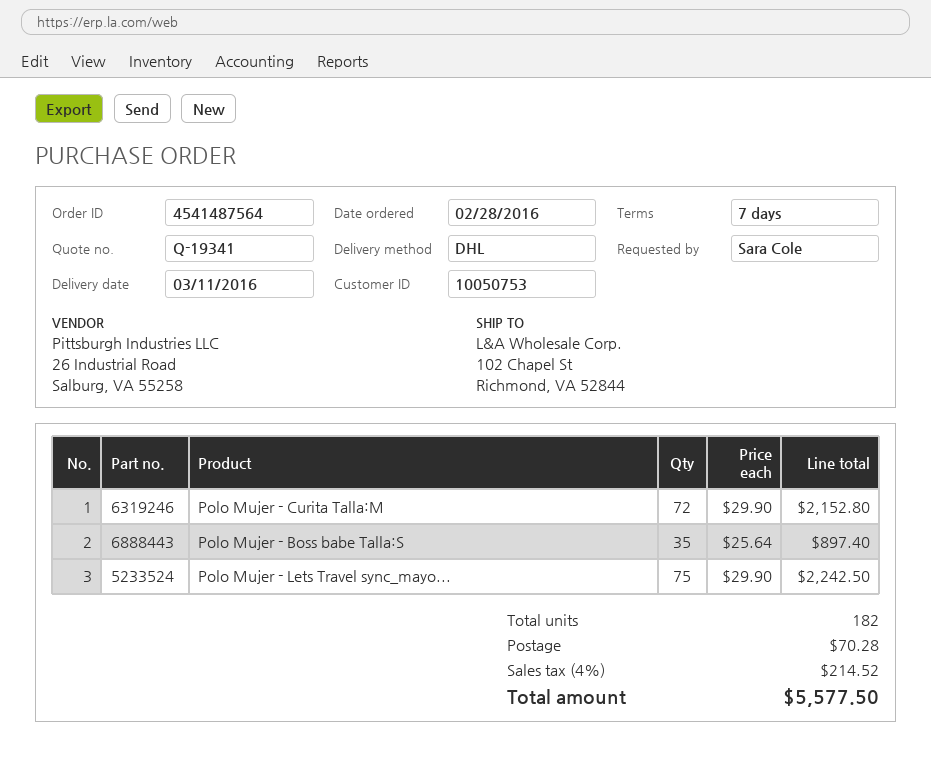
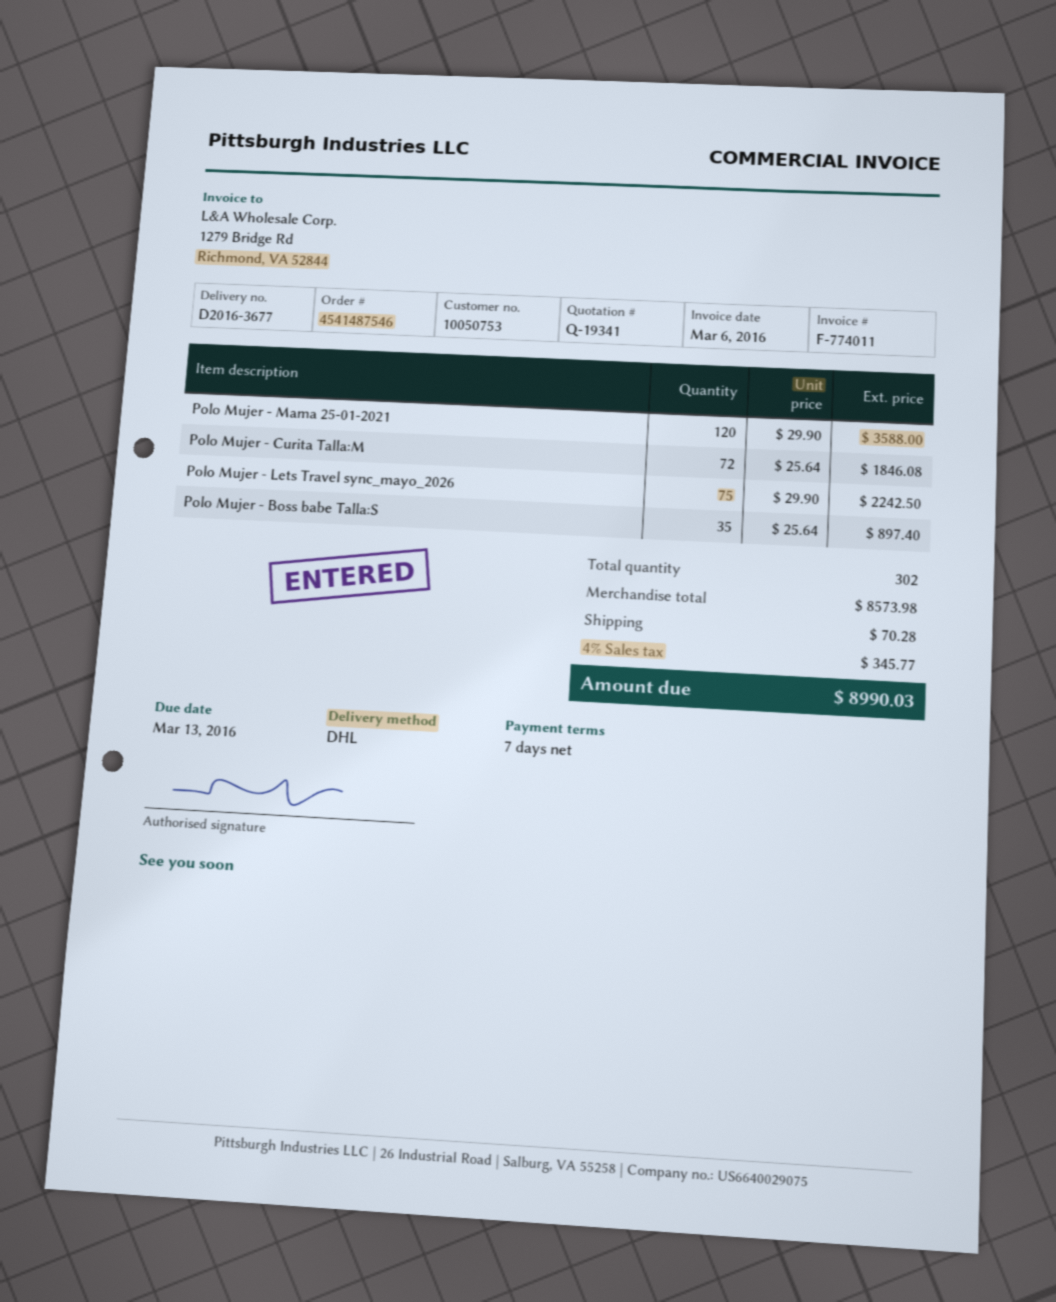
order number: 4541487564 -> 4541487546
Polo Mujer - Curita Talla:M: 72 x 29.90 = 2152.80 -> 72 x 25.64 = 1846.08
Polo Mujer - Mama 25-01-2021: none -> 120 x 29.90 = 3588.00
total quantity: 182 -> 302
tax: 4% = 214.52 -> 4% = 345.77
total: 5577.50 -> 8990.03

